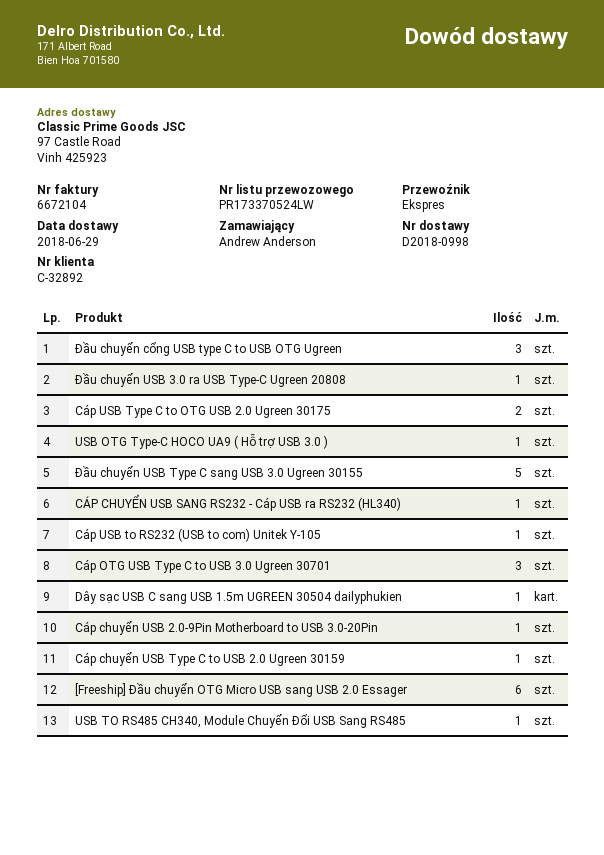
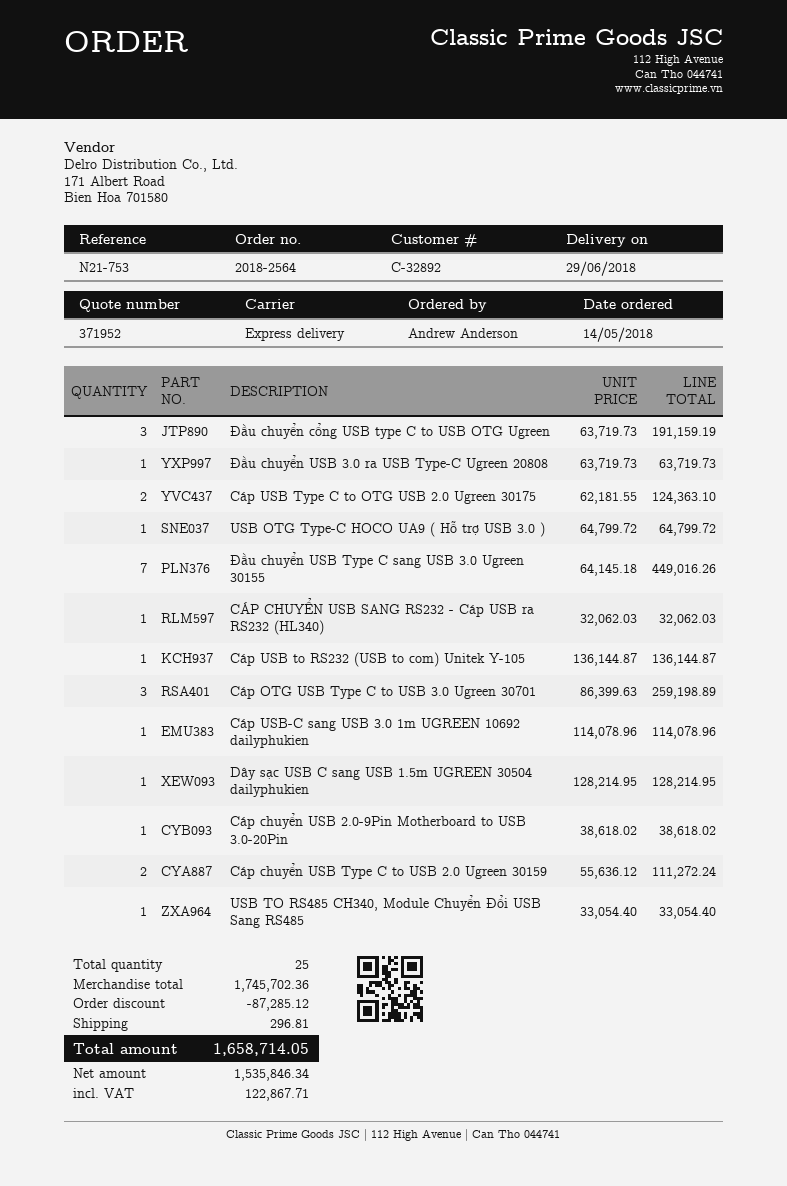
Đầu chuyển USB Type C sang USB 3.0 Ugreen 30155: 5 -> 7
Cáp chuyển USB Type C to USB 2.0 Ugreen 30159: 1 -> 2
[Freeship] Đầu chuyển OTG Micro USB sang USB 2.0 Essager: 6 -> none
Cáp USB-C sang USB 3.0 1m UGREEN 10692 dailyphukien: none -> 1

